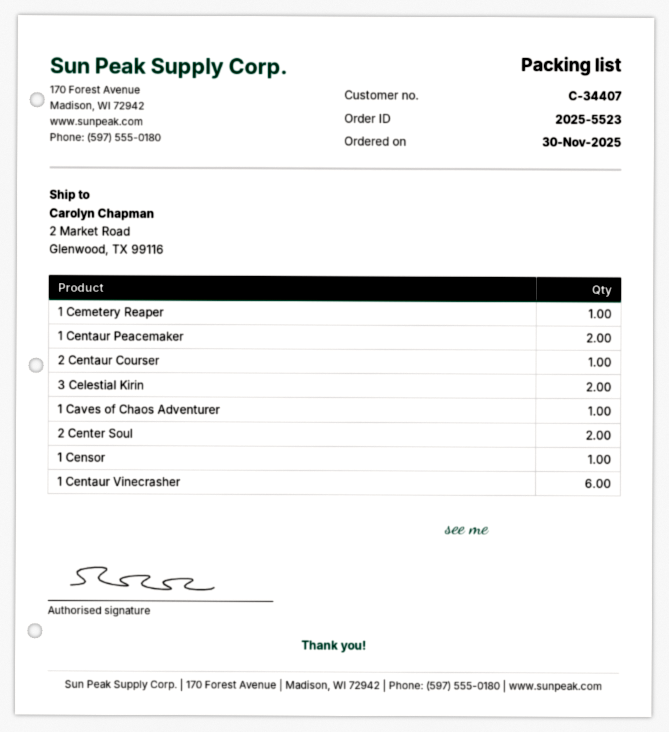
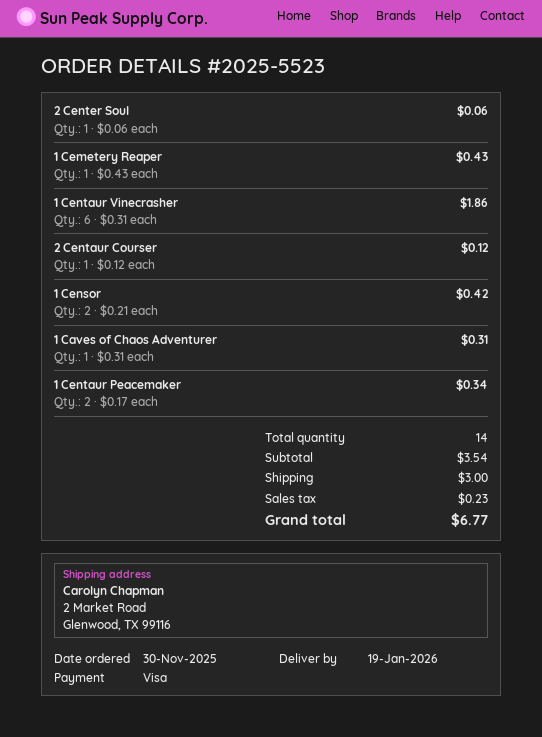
3 Celestial Kirin: 2 -> none
2 Center Soul: 2 -> 1
1 Censor: 1 -> 2

